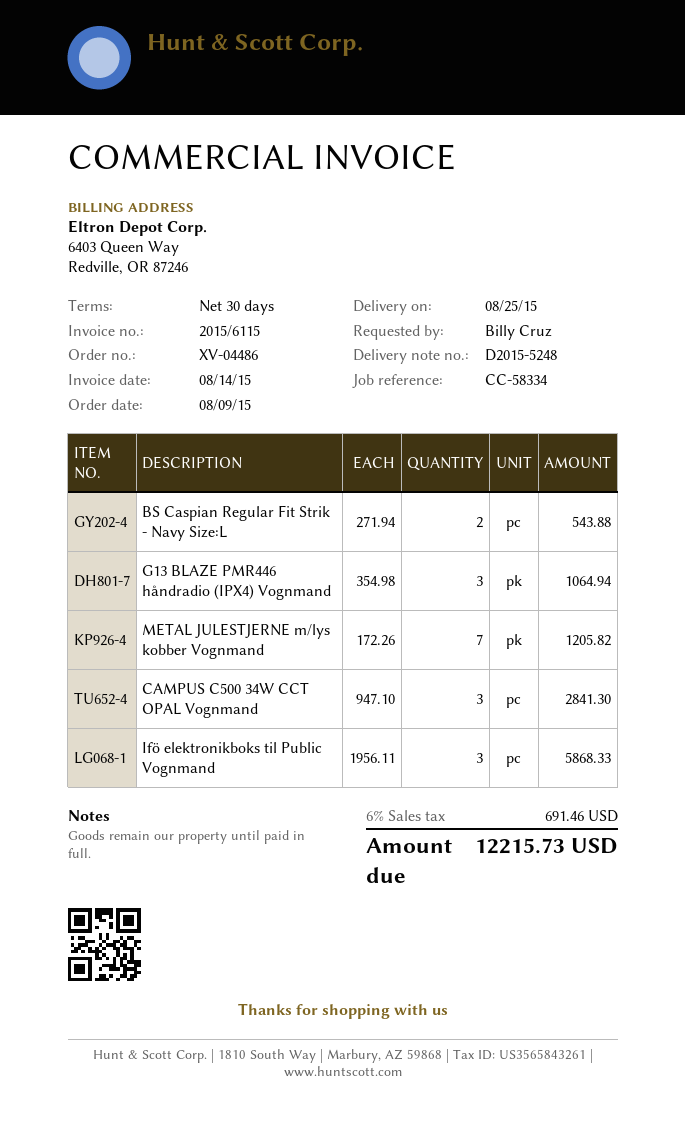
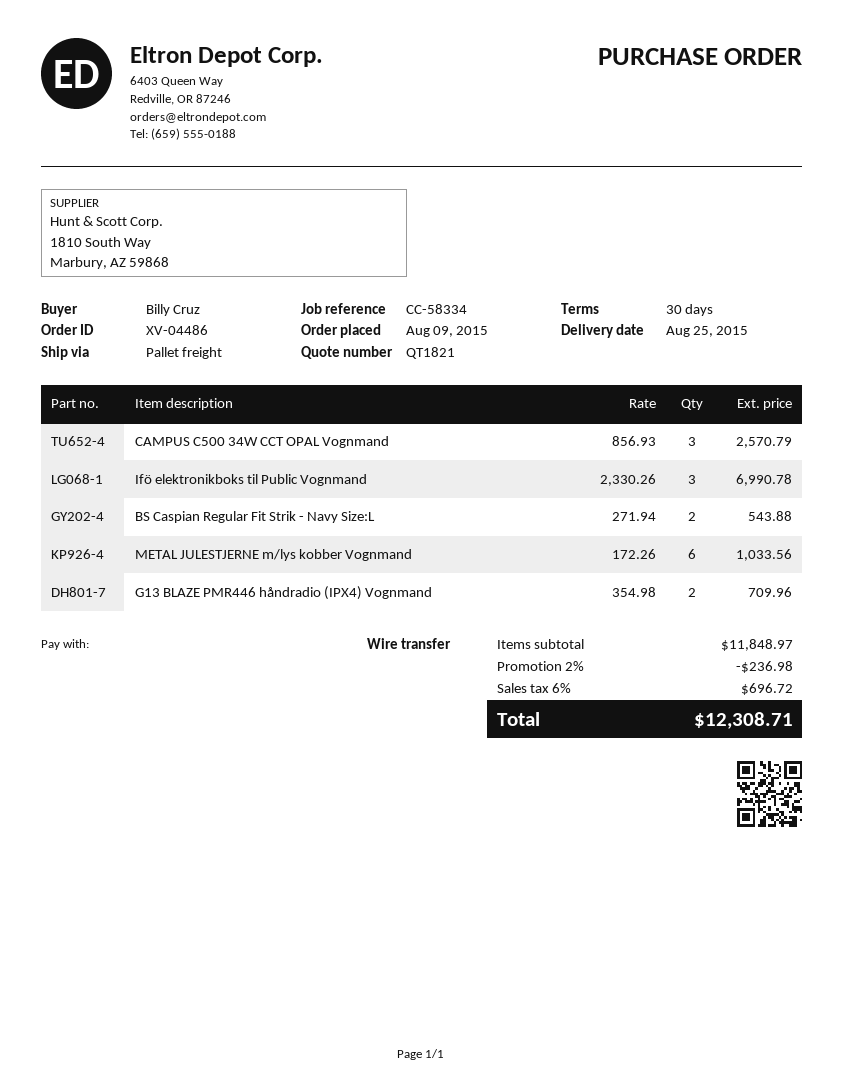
G13 BLAZE PMR446 håndradio (IPX4) Vognmand: 3 x 354.98 = 1064.94 -> 2 x 354.98 = 709.96
METAL JULESTJERNE m/lys kobber Vognmand: 7 x 172.26 = 1205.82 -> 6 x 172.26 = 1033.56
CAMPUS C500 34W CCT OPAL Vognmand: 3 x 947.10 = 2841.30 -> 3 x 856.93 = 2570.79
Ifö elektronikboks til Public Vognmand: 3 x 1956.11 = 5868.33 -> 3 x 2330.26 = 6990.78
discount: none -> 2% = 236.98
tax: 6% = 691.46 -> 6% = 696.72
total: 12215.73 -> 12308.71

